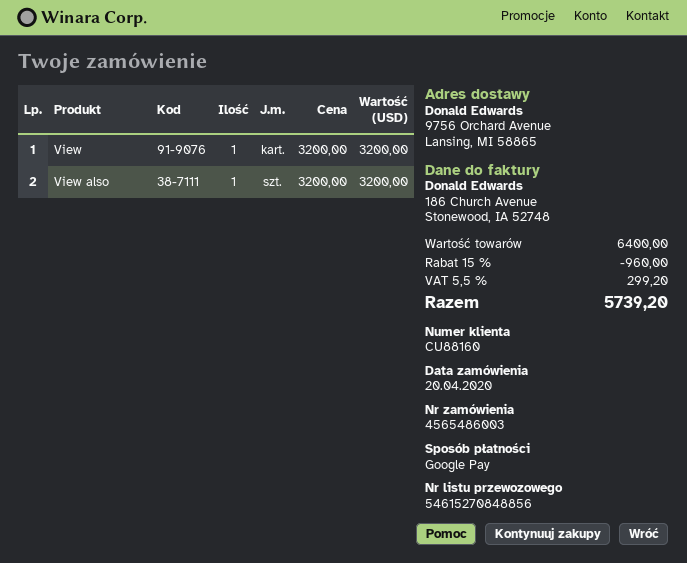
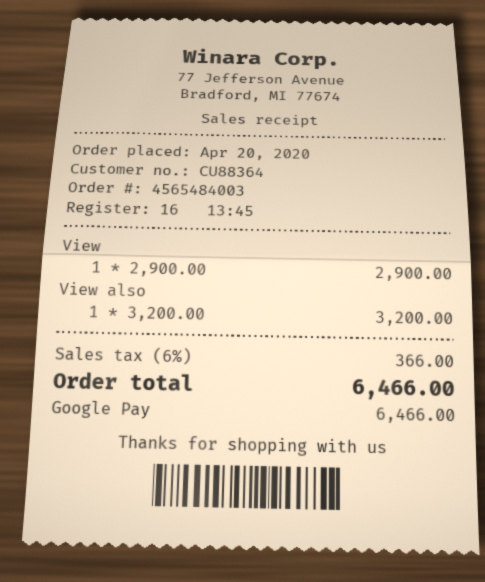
order number: 4565486003 -> 4565484003
customer number: CU88160 -> CU88364
View: 1 x 3200.00 = 3200.00 -> 1 x 2900.00 = 2900.00
discount: 15% = 960.00 -> none
tax: 5.5% = 299.20 -> 6% = 366.00
total: 5739.20 -> 6466.00

